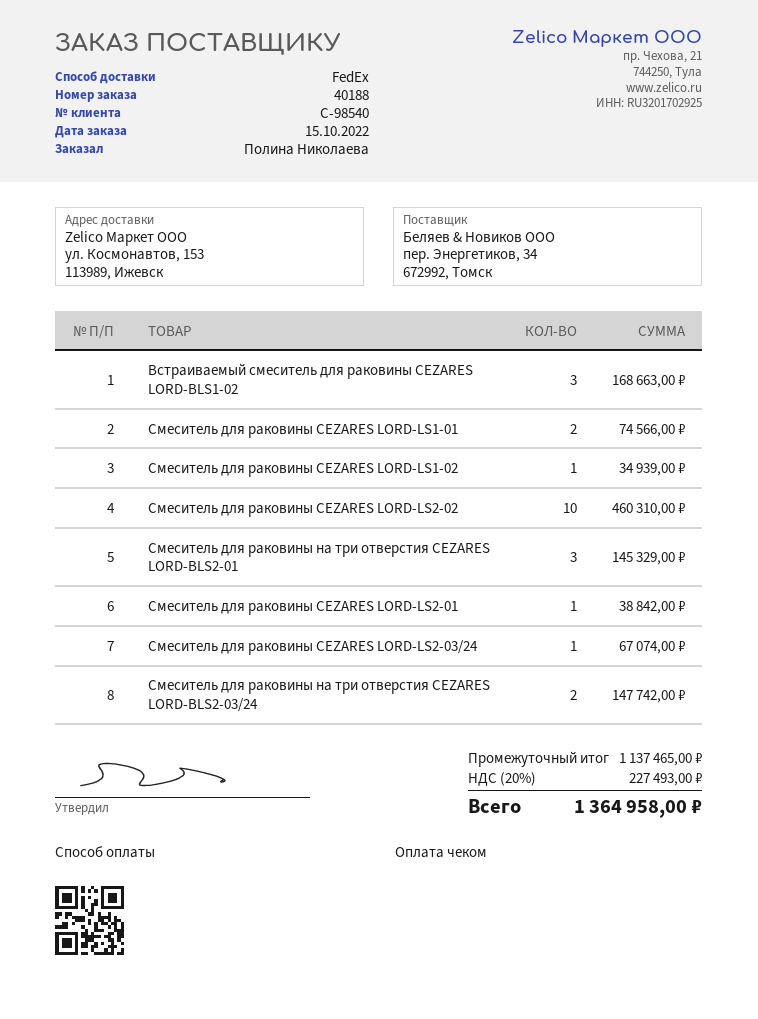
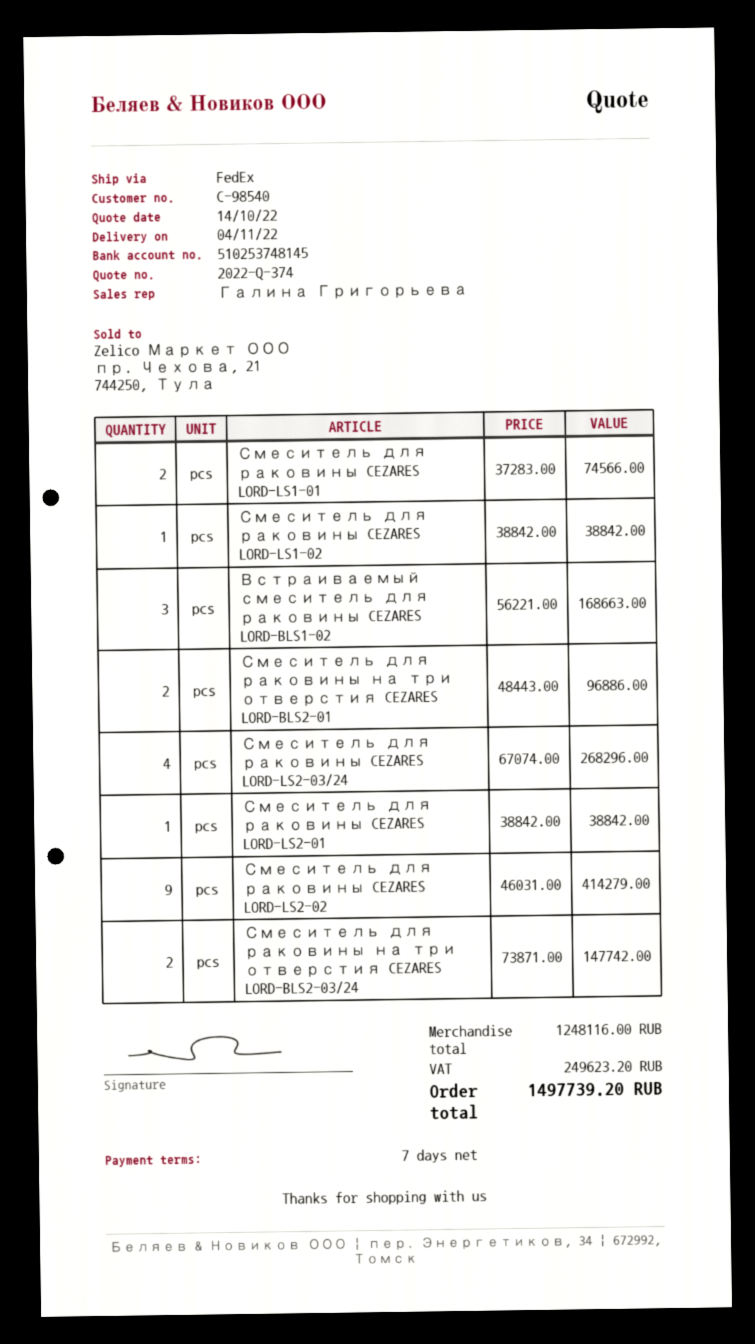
Смеситель для раковины CEZARES LORD-LS1-02: 1 for 34939.00 -> 1 for 38842.00
Смеситель для раковины CEZARES LORD-LS2-02: 10 for 460310.00 -> 9 for 414279.00
Смеситель для раковины на три отверстия CEZARES LORD-BLS2-01: 3 for 145329.00 -> 2 for 96886.00
Смеситель для раковины CEZARES LORD-LS2-03/24: 1 for 67074.00 -> 4 for 268296.00
subtotal: 1137465.00 -> 1248116.00
tax: 227493.00 -> 249623.20
total: 1364958.00 -> 1497739.20

